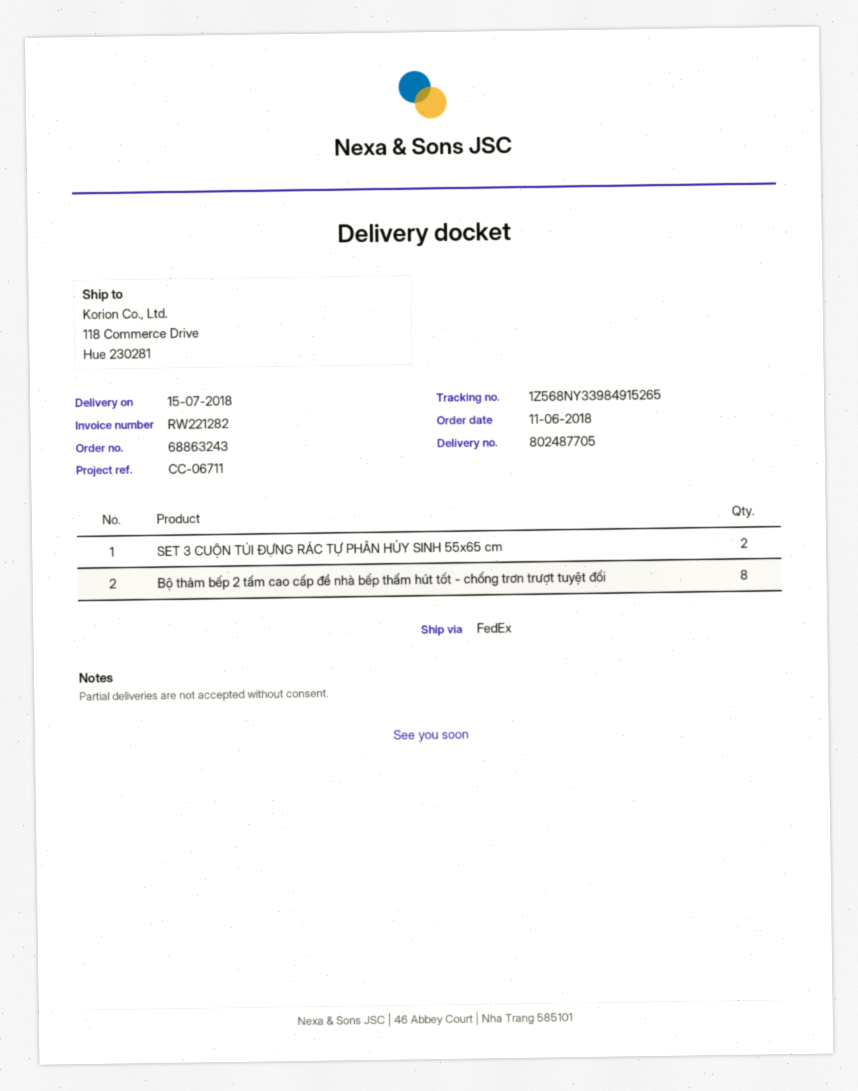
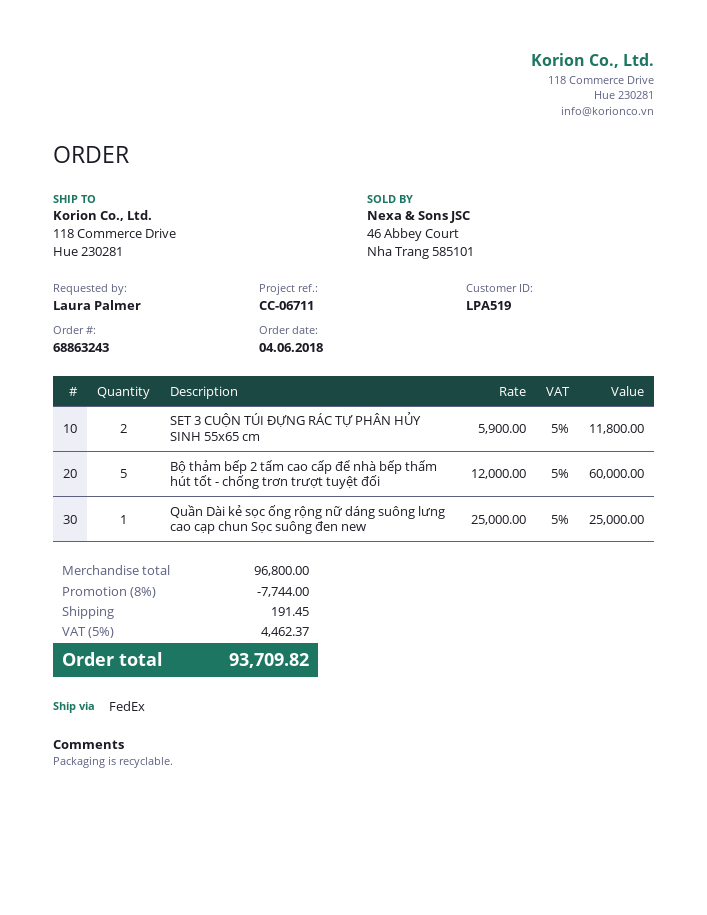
order date: 2018-06-11 -> 2018-06-04
Bộ thảm bếp 2 tấm cao cấp để nhà bếp thấm hút tốt - chống trơn trượt tuyệt đối: 8 -> 5
Quần Dài kẻ sọc ống rộng nữ dáng suông lưng cao cạp chun Sọc suông đen new: none -> 1

